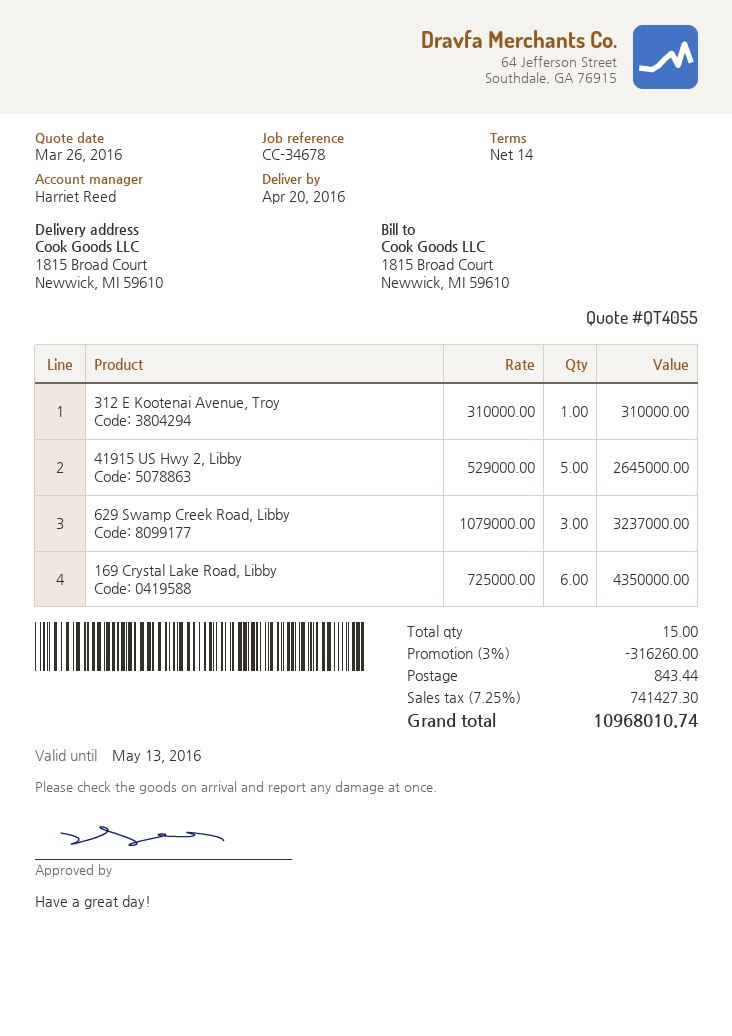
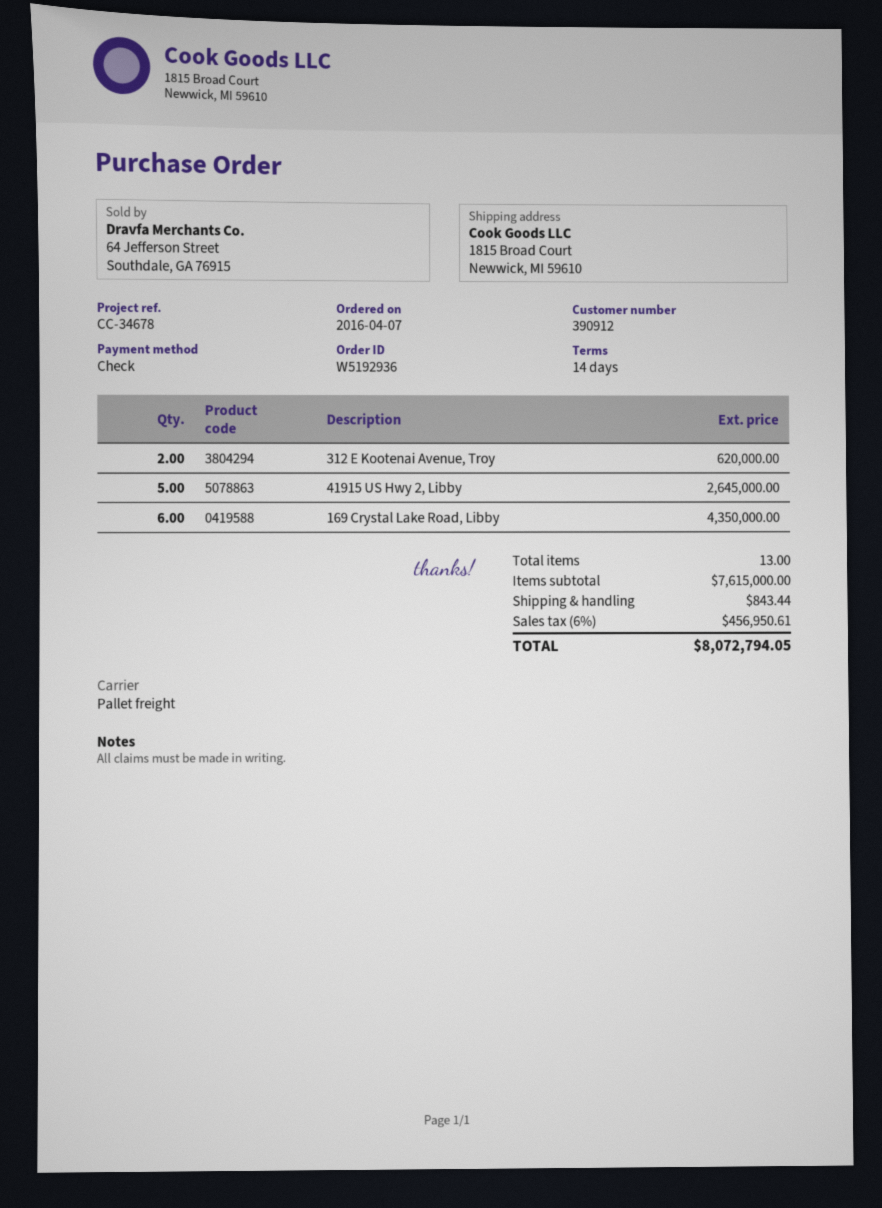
312 E Kootenai Avenue, Troy: 1 for 310000.00 -> 2 for 620000.00
629 Swamp Creek Road, Libby: 3 for 3237000.00 -> none
total quantity: 15 -> 13
discount: 3% = 316260.00 -> none
tax: 7.25% = 741427.30 -> 6% = 456950.61
total: 10968010.74 -> 8072794.05

